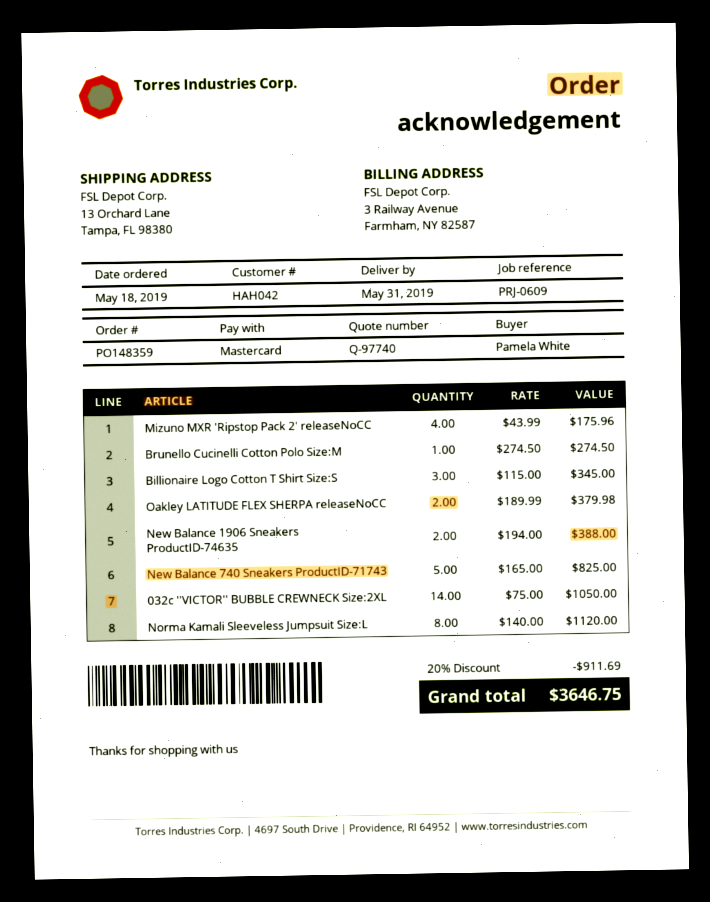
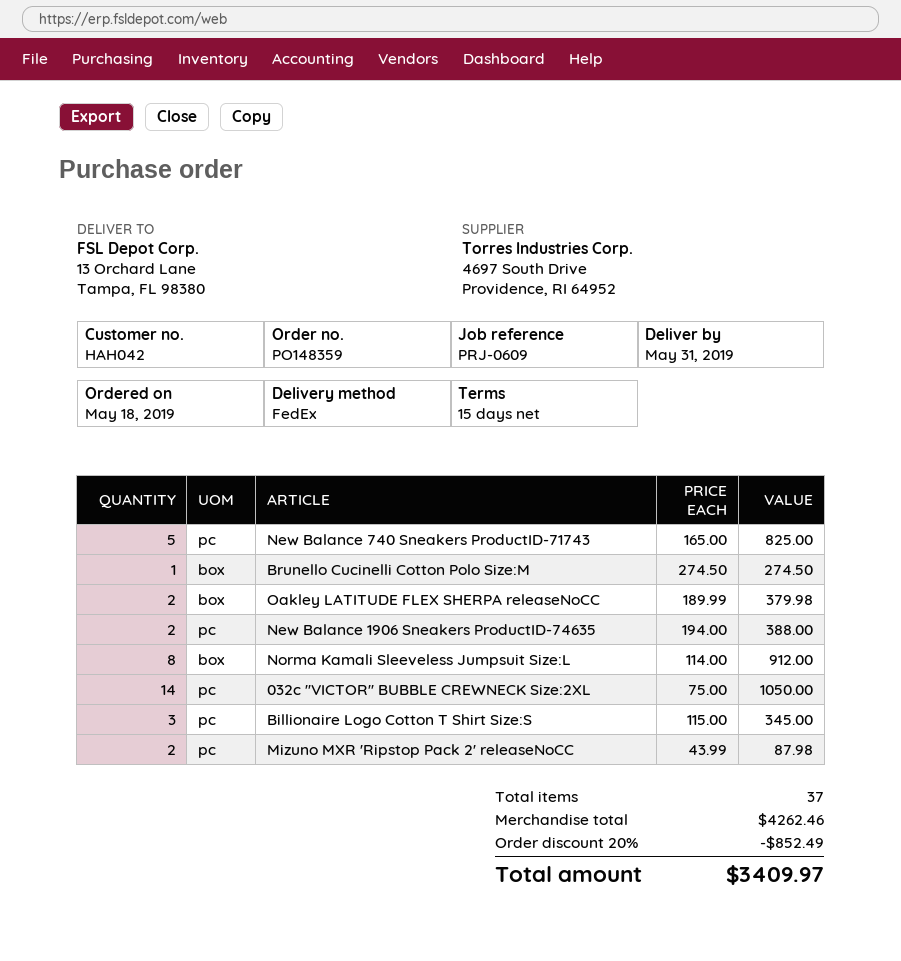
Mizuno MXR 'Ripstop Pack 2' releaseNoCC: 4 x 43.99 = 175.96 -> 2 x 43.99 = 87.98
Norma Kamali Sleeveless Jumpsuit Size:L: 8 x 140.00 = 1120.00 -> 8 x 114.00 = 912.00
discount: 20% = 911.69 -> 20% = 852.49
total: 3646.75 -> 3409.97

